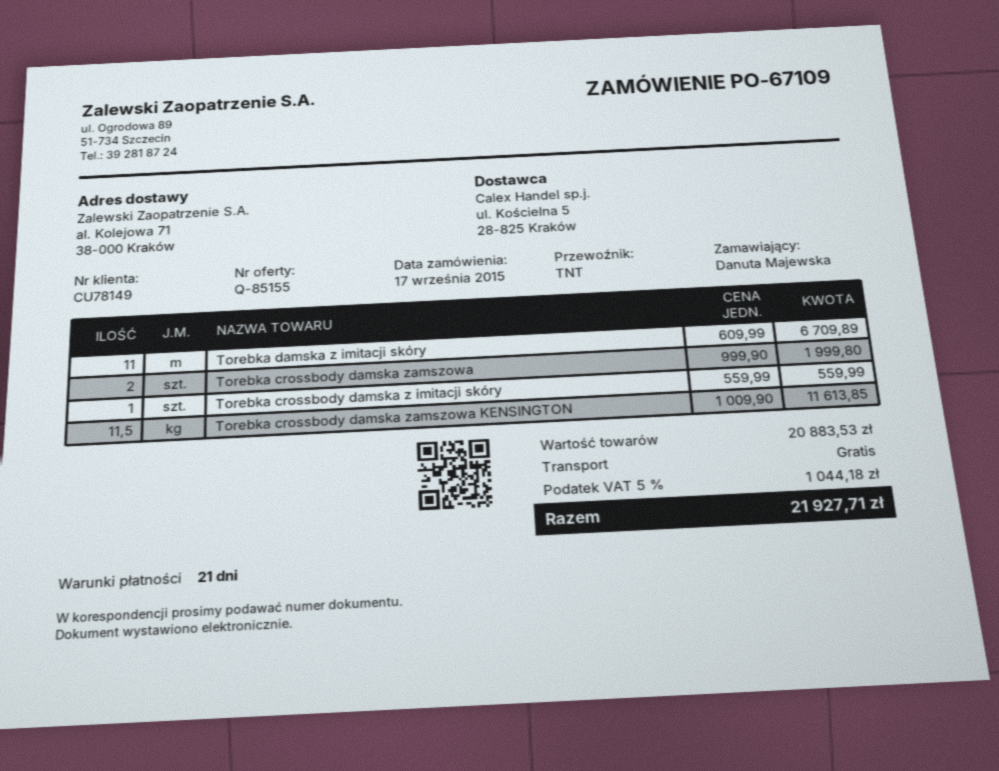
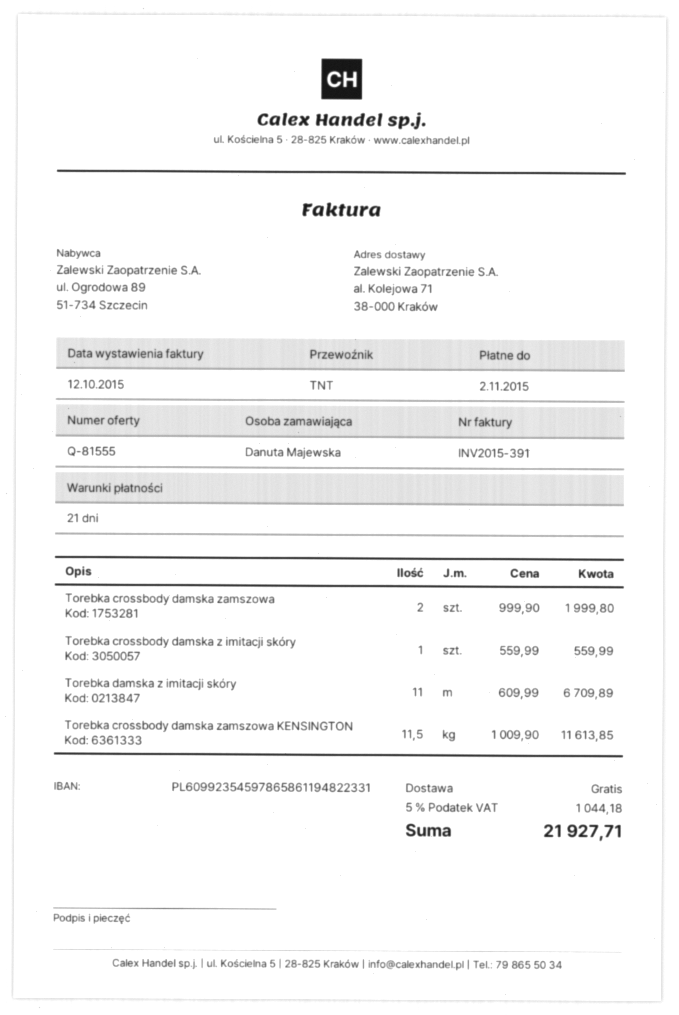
quote number: Q-85155 -> Q-81555

